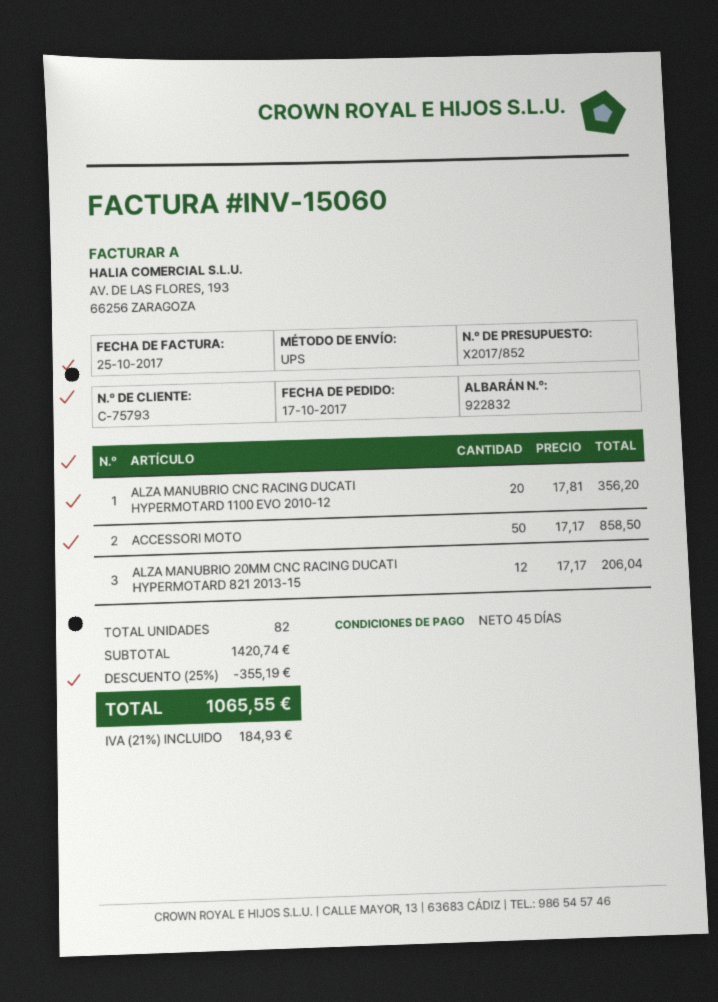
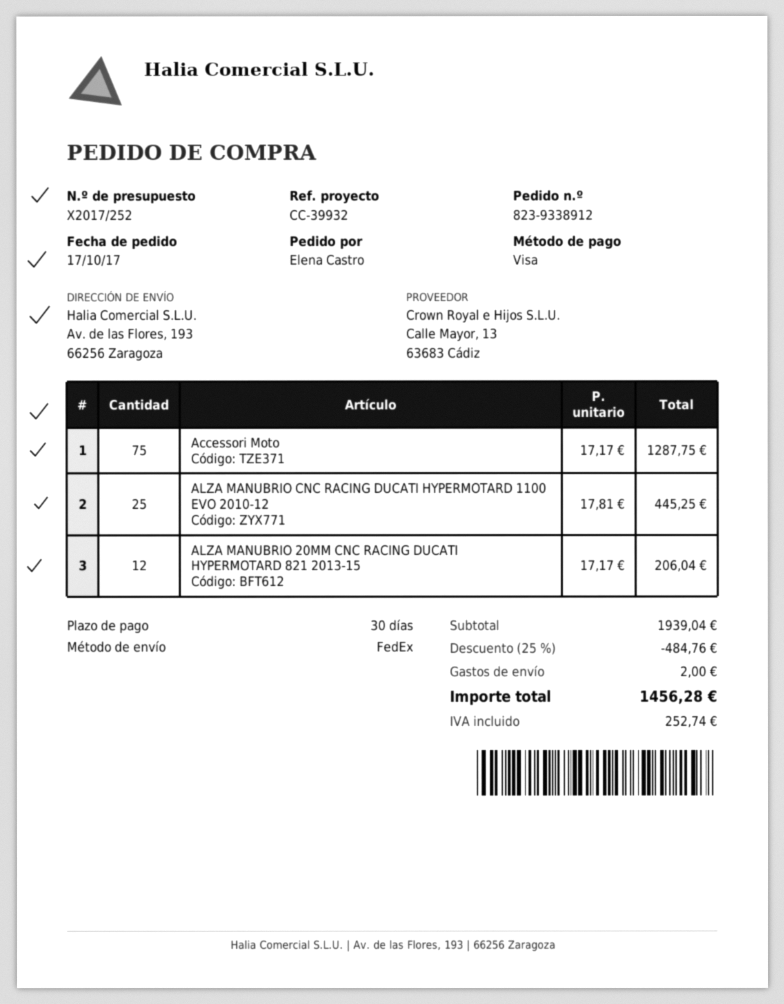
quote number: X2017/852 -> X2017/252
payment terms: 45 days -> 30 days
shipping method: UPS -> FedEx
ALZA MANUBRIO CNC RACING DUCATI HYPERMOTARD 1100 EVO 2010-12: 20 x 17.81 = 356.20 -> 25 x 17.81 = 445.25
ACCESSORI MOTO: 50 x 17.17 = 858.50 -> 75 x 17.17 = 1287.75
subtotal: 1420.74 -> 1939.04
discount: 25% = 355.19 -> 25% = 484.76
shipping: none -> 2.00
tax: 184.93 -> 252.74
total: 1065.55 -> 1456.28

